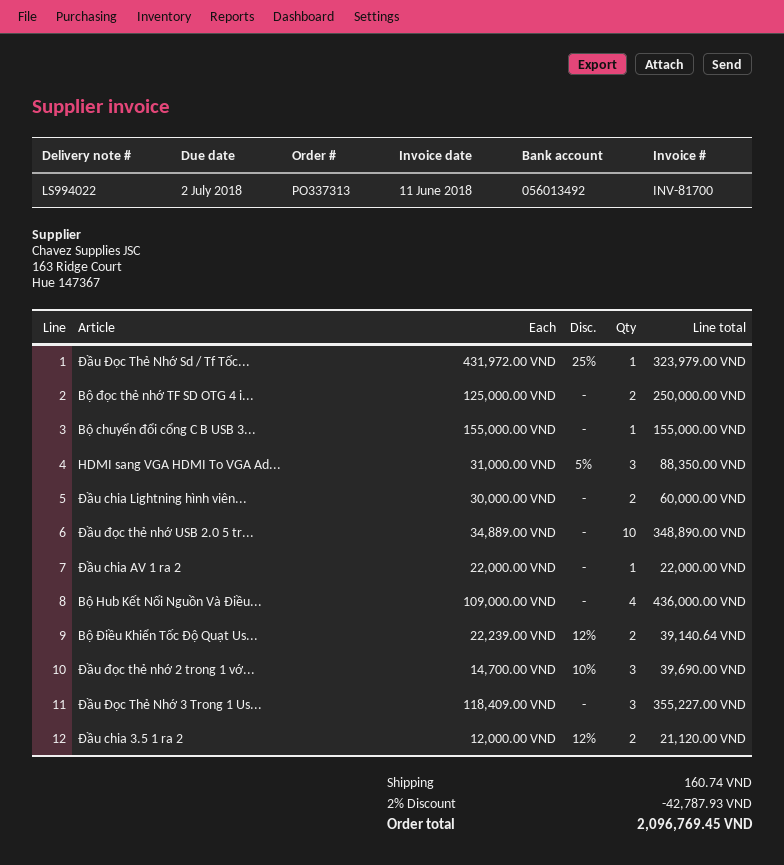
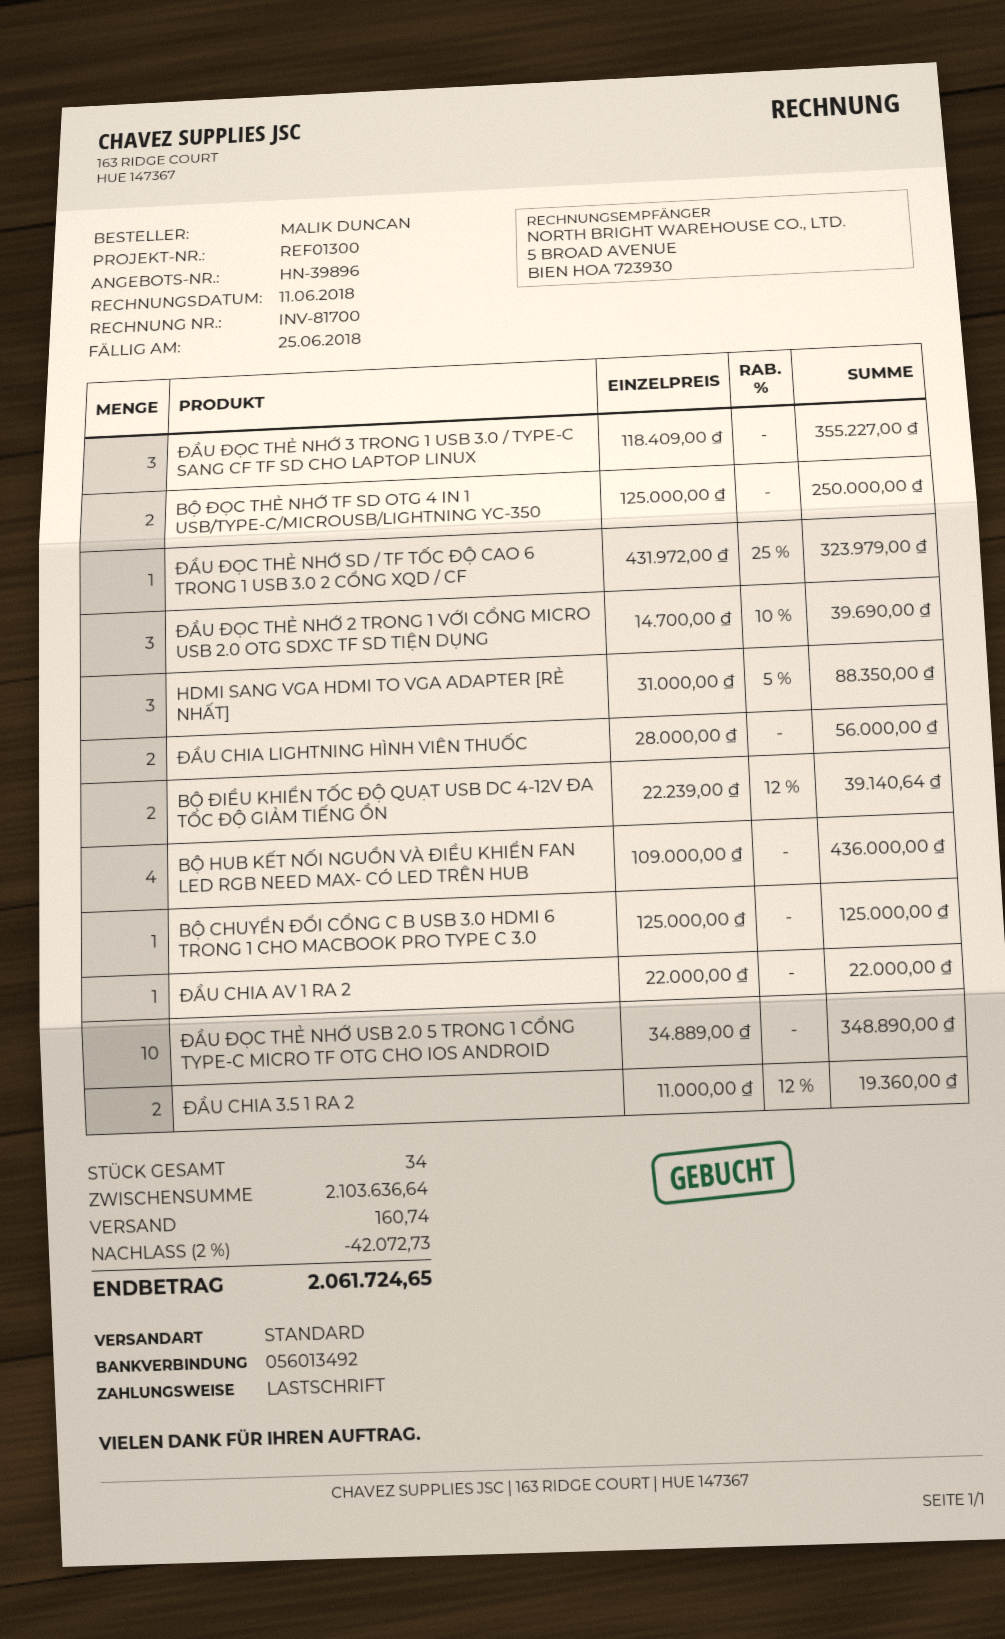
due date: 2018-07-02 -> 2018-06-25
Bộ chuyển đổi cổng C B USB 3...: 1 x 155000.00 = 155000.00 -> 1 x 125000.00 = 125000.00
Đầu chia Lightning hình viên...: 2 x 30000.00 = 60000.00 -> 2 x 28000.00 = 56000.00
Đầu chia 3.5 1 ra 2: 2 x 12000.00 - 12% = 21120.00 -> 2 x 11000.00 - 12% = 19360.00
discount: 2% = 42787.93 -> 2% = 42072.73
total: 2096769.45 -> 2061724.65

